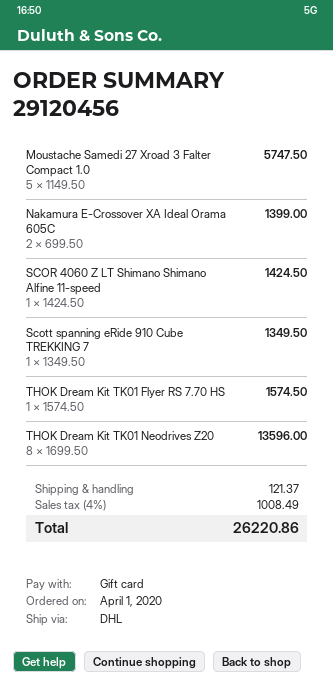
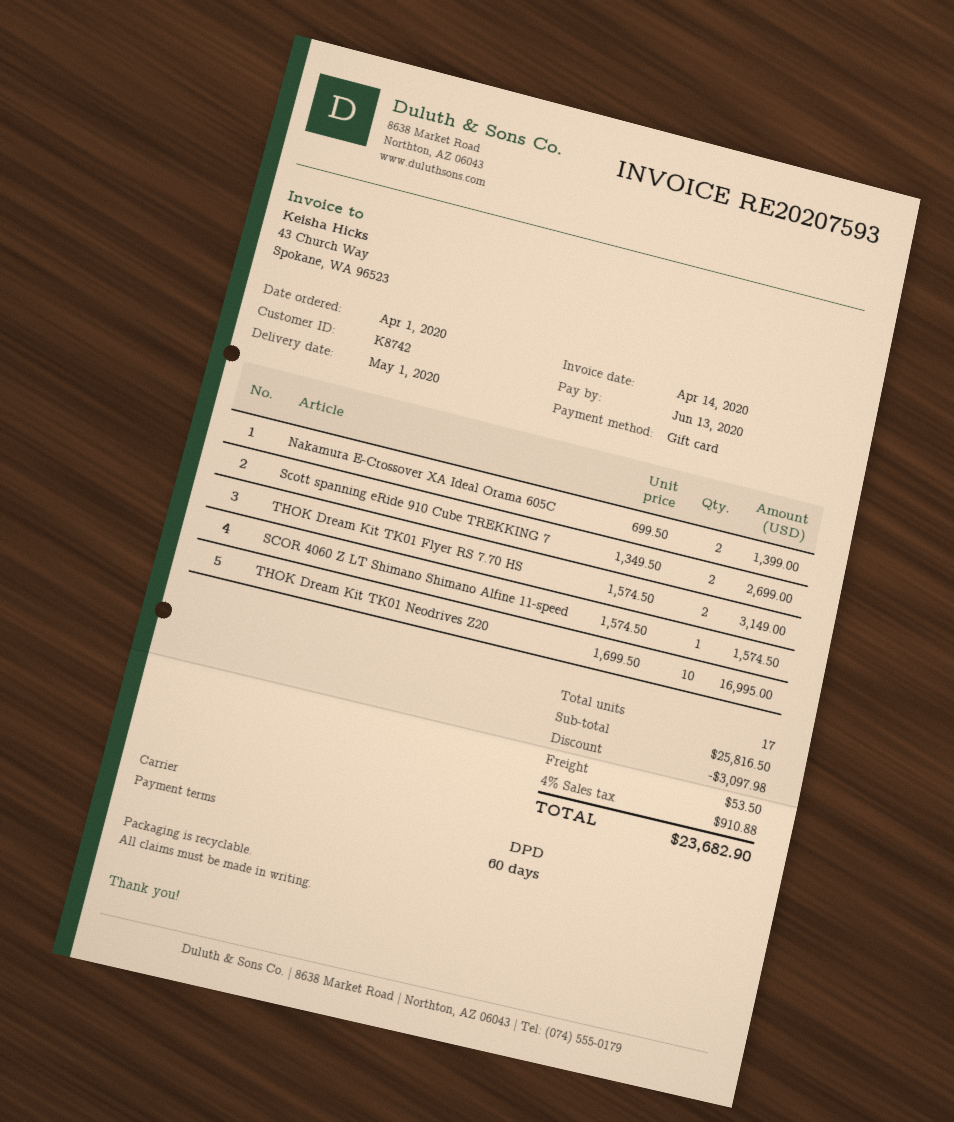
shipping method: DHL -> DPD
Moustache Samedi 27 Xroad 3 Falter Compact 1.0: 5 x 1149.50 = 5747.50 -> none
SCOR 4060 Z LT Shimano Shimano Alfine 11-speed: 1 x 1424.50 = 1424.50 -> 1 x 1574.50 = 1574.50
Scott spanning eRide 910 Cube TREKKING 7: 1 x 1349.50 = 1349.50 -> 2 x 1349.50 = 2699.00
THOK Dream Kit TK01 Flyer RS 7.70 HS: 1 x 1574.50 = 1574.50 -> 2 x 1574.50 = 3149.00
THOK Dream Kit TK01 Neodrives Z20: 8 x 1699.50 = 13596.00 -> 10 x 1699.50 = 16995.00
discount: none -> 3097.98
shipping: 121.37 -> 53.50
tax: 4% = 1008.49 -> 4% = 910.88
total: 26220.86 -> 23682.90

